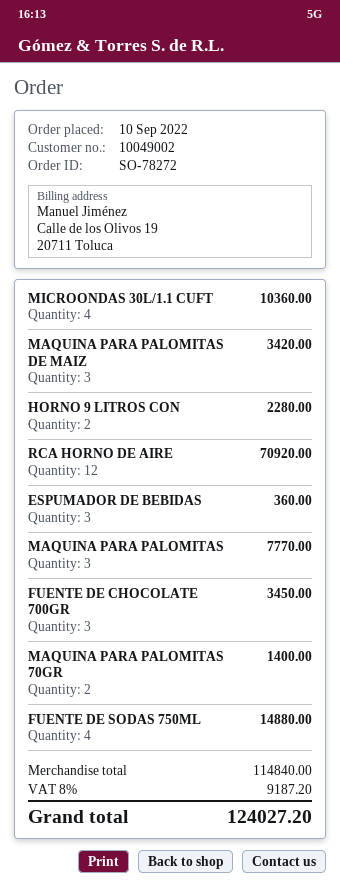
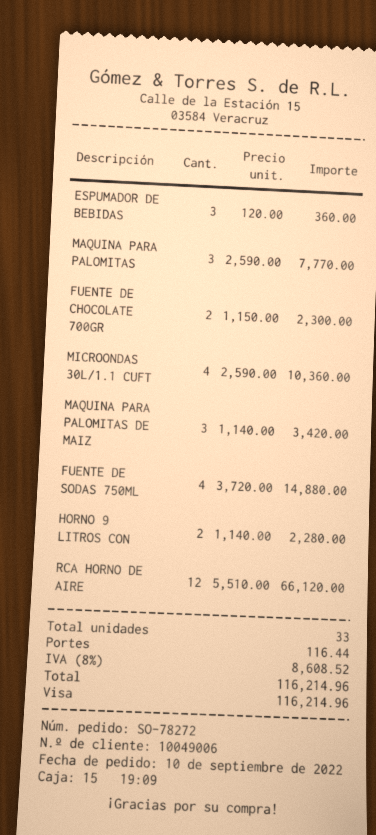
customer number: 10049002 -> 10049006
RCA HORNO DE AIRE: 12 for 70920.00 -> 12 for 66120.00
FUENTE DE CHOCOLATE 700GR: 3 for 3450.00 -> 2 for 2300.00
MAQUINA PARA PALOMITAS 70GR: 2 for 1400.00 -> none
shipping: none -> 116.44
tax: 8% = 9187.20 -> 8% = 8608.52
total: 124027.20 -> 116214.96

